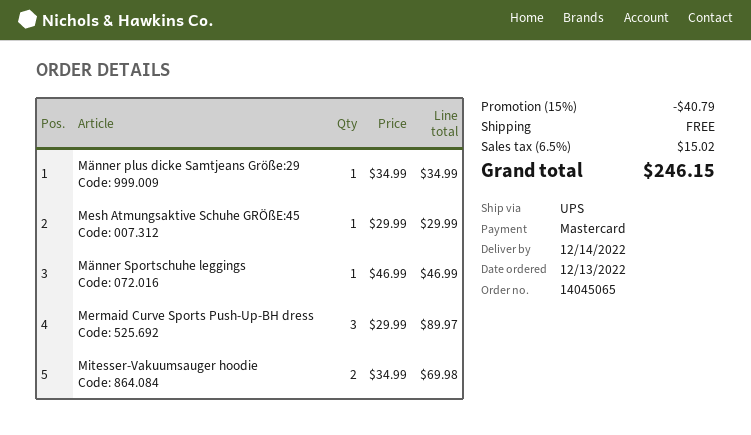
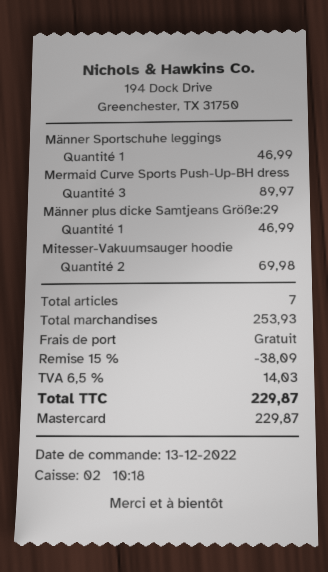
Männer plus dicke Samtjeans Größe:29: 1 for 34.99 -> 1 for 46.99
Mesh Atmungsaktive Schuhe GRÖßE:45: 1 for 29.99 -> none
discount: 15% = 40.79 -> 15% = 38.09
tax: 6.5% = 15.02 -> 6.5% = 14.03
total: 246.15 -> 229.87

